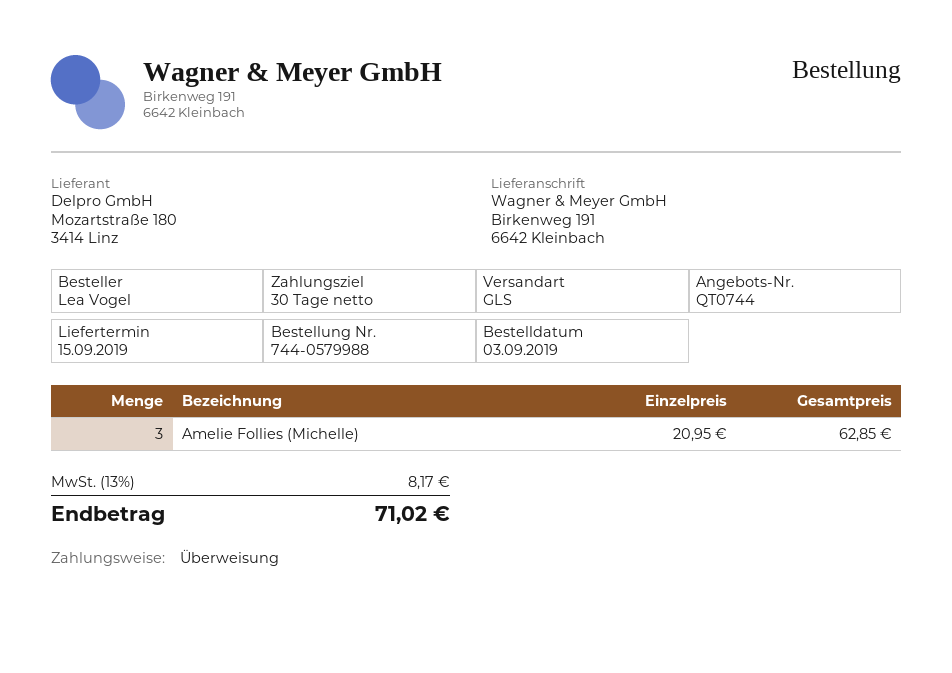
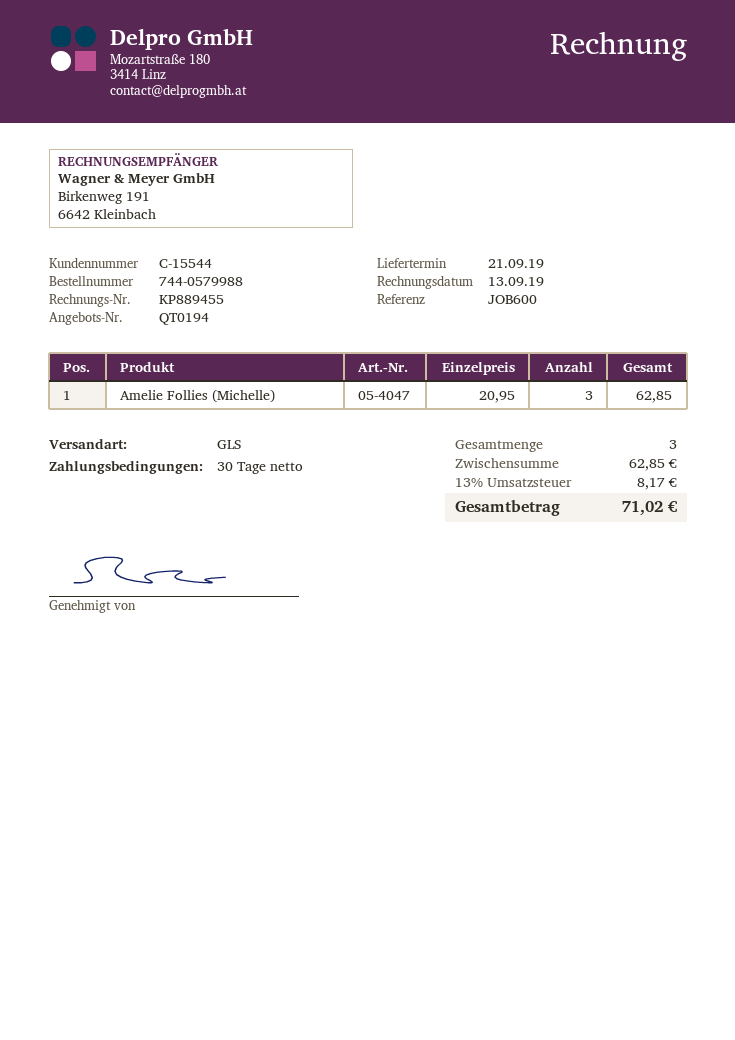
quote number: QT0744 -> QT0194
delivery date: 2019-09-15 -> 2019-09-21

